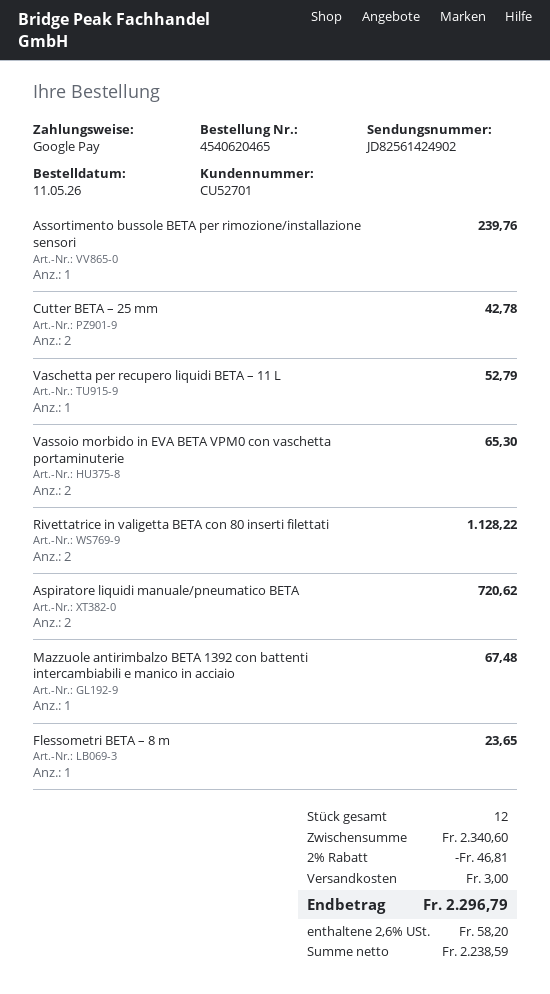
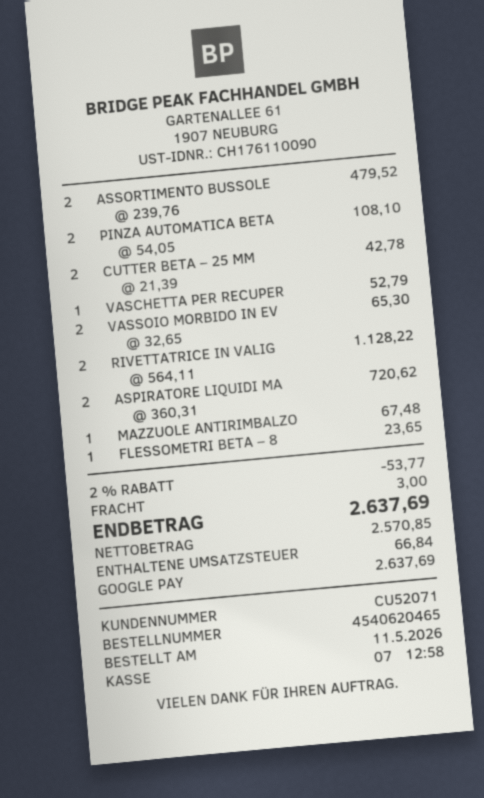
customer number: CU52701 -> CU52071
Assortimento bussole BETA per rimozione/installazione sensori: 1 for 239.76 -> 2 for 479.52
PINZA AUTOMATICA BETA: none -> 2 for 108.10
discount: 2% = 46.81 -> 2% = 53.77
net: 2238.59 -> 2570.85
tax: 58.20 -> 66.84
total: 2296.79 -> 2637.69

